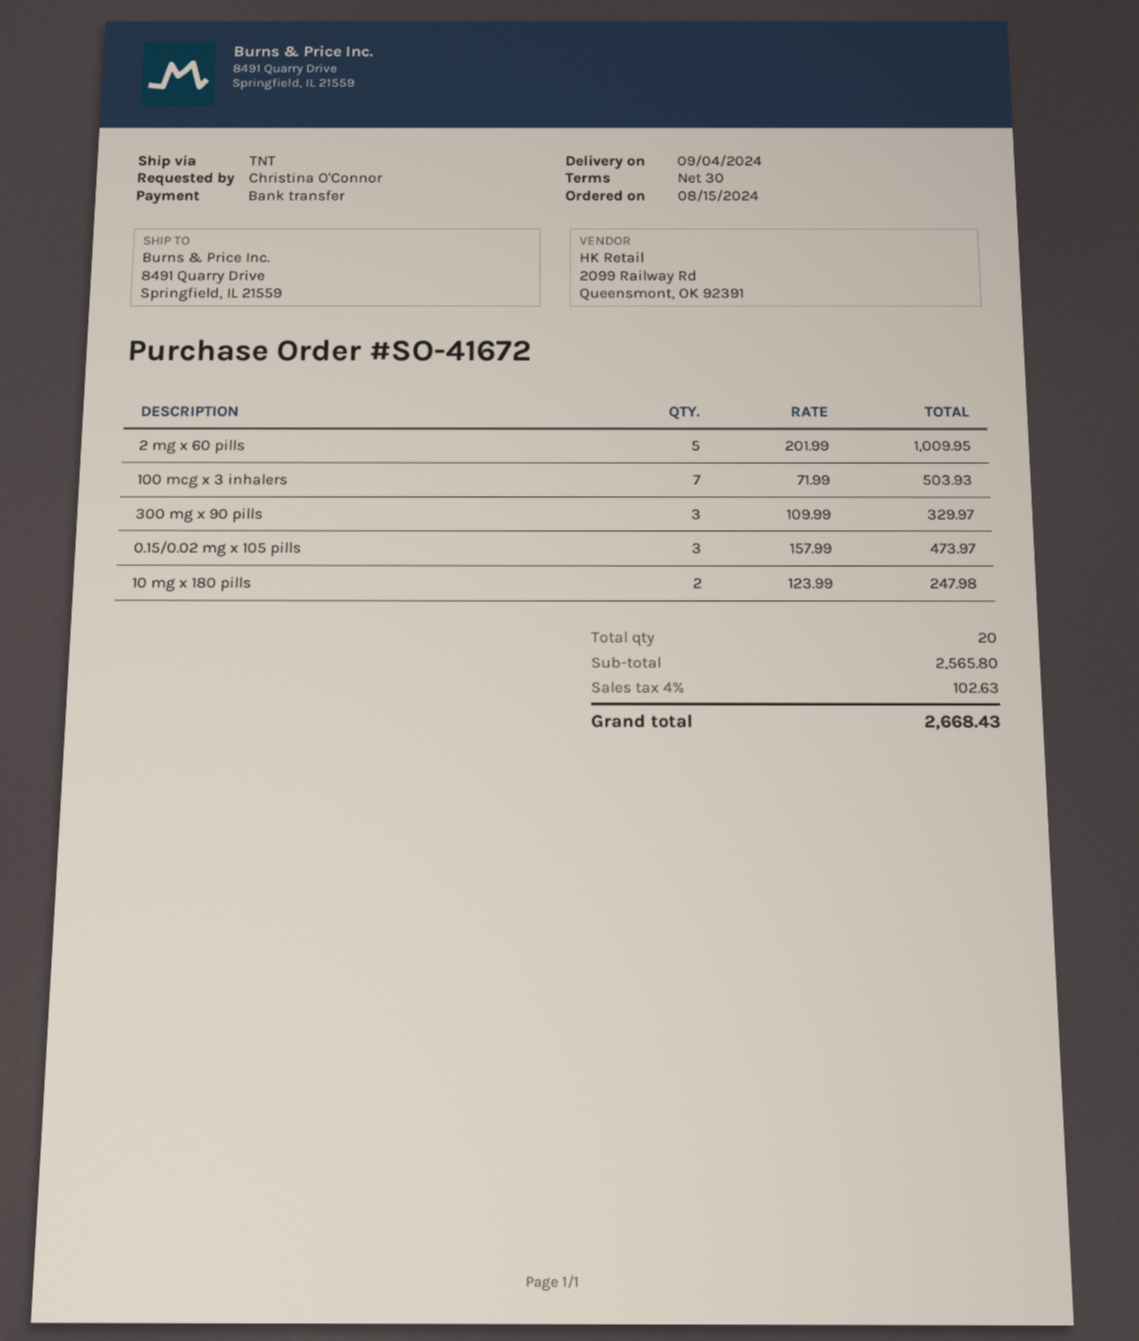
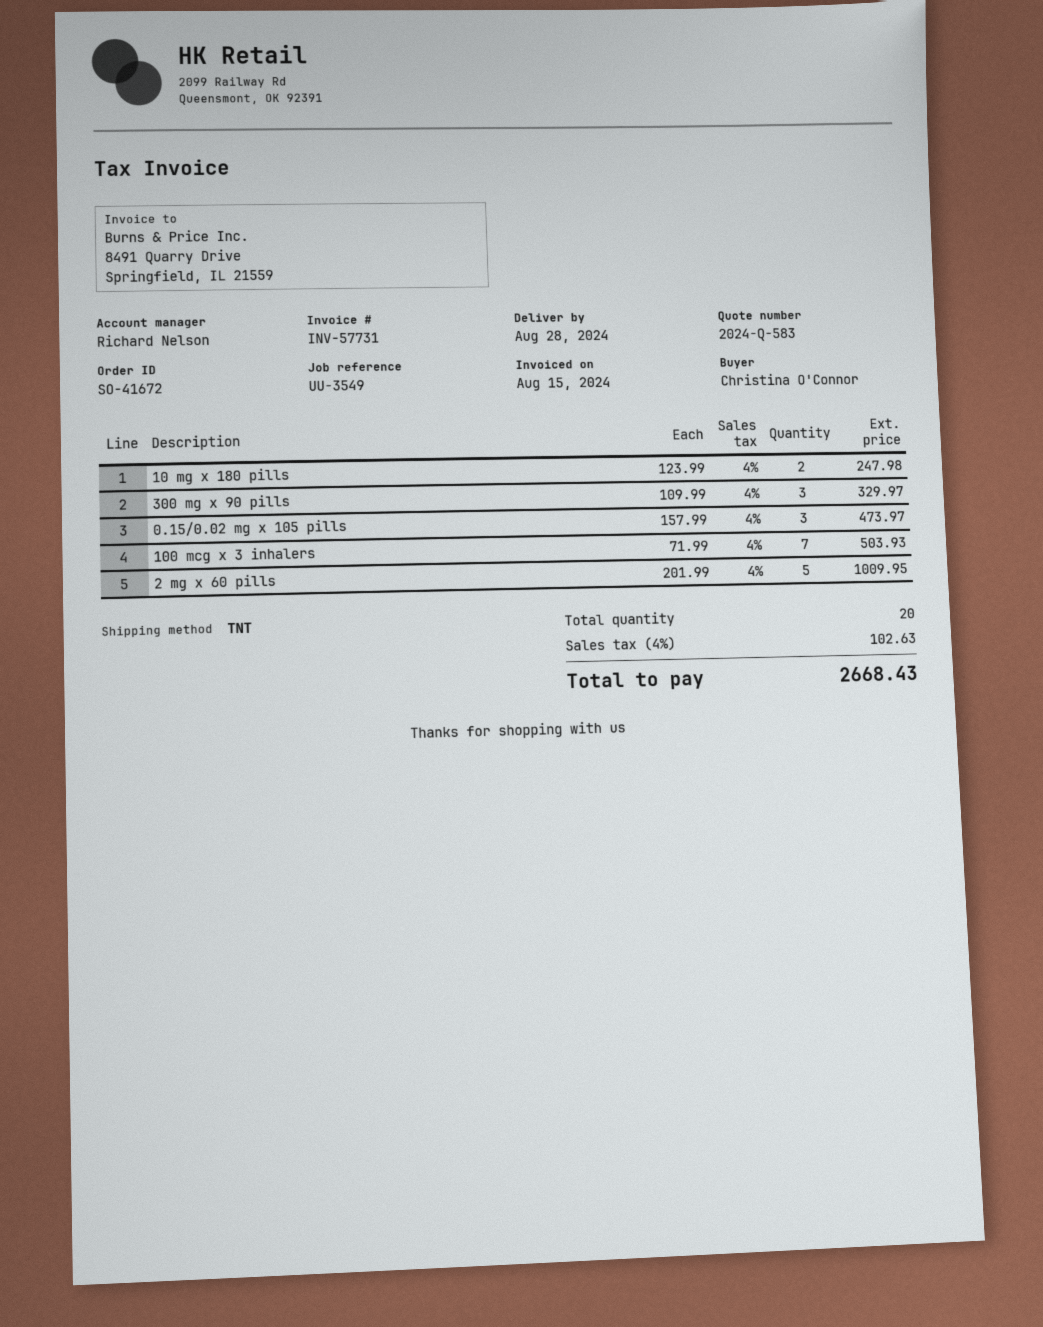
delivery date: 2024-09-04 -> 2024-08-28

